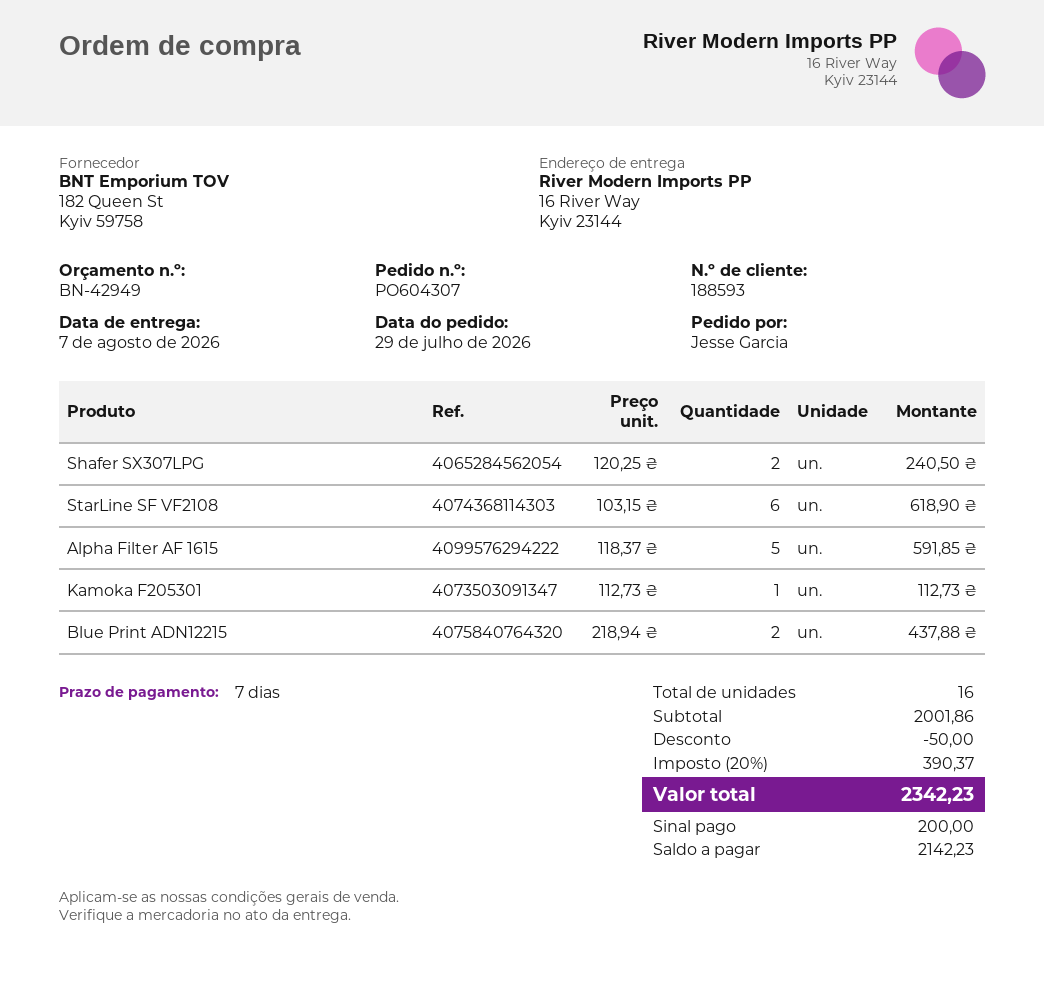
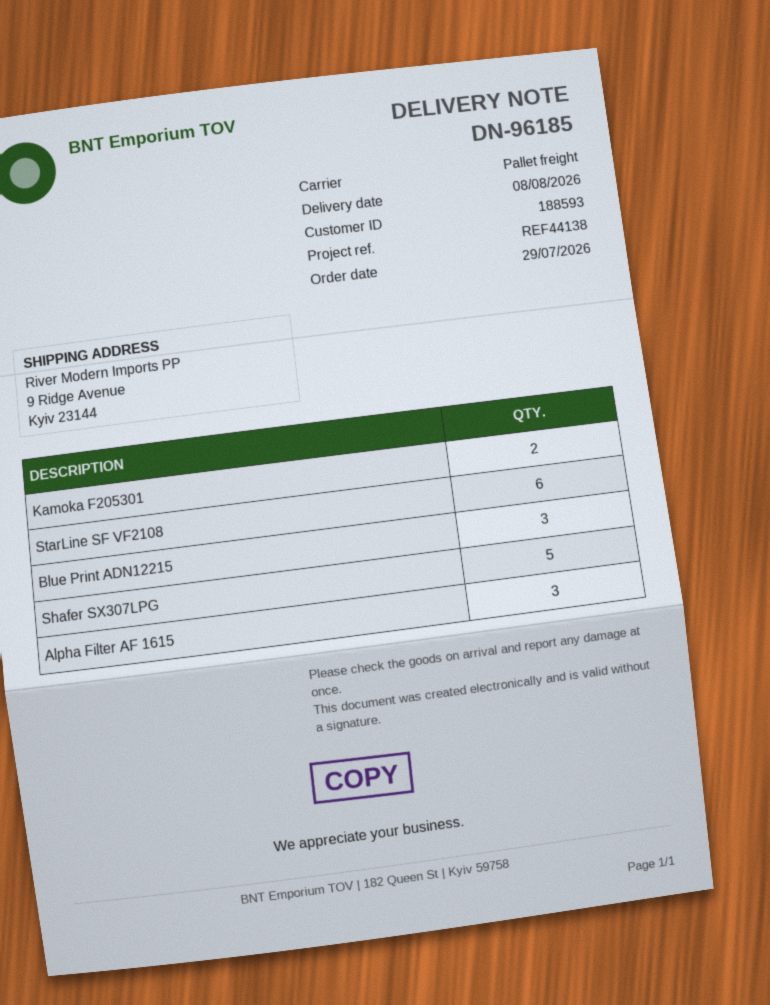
delivery date: 2026-08-07 -> 2026-08-08
ship to: 16 River Way, Kyiv 23144 -> 9 Ridge Avenue, Kyiv 23144
Shafer SX307LPG: 2 -> 5
Alpha Filter AF 1615: 5 -> 3
Kamoka F205301: 1 -> 2
Blue Print ADN12215: 2 -> 3

